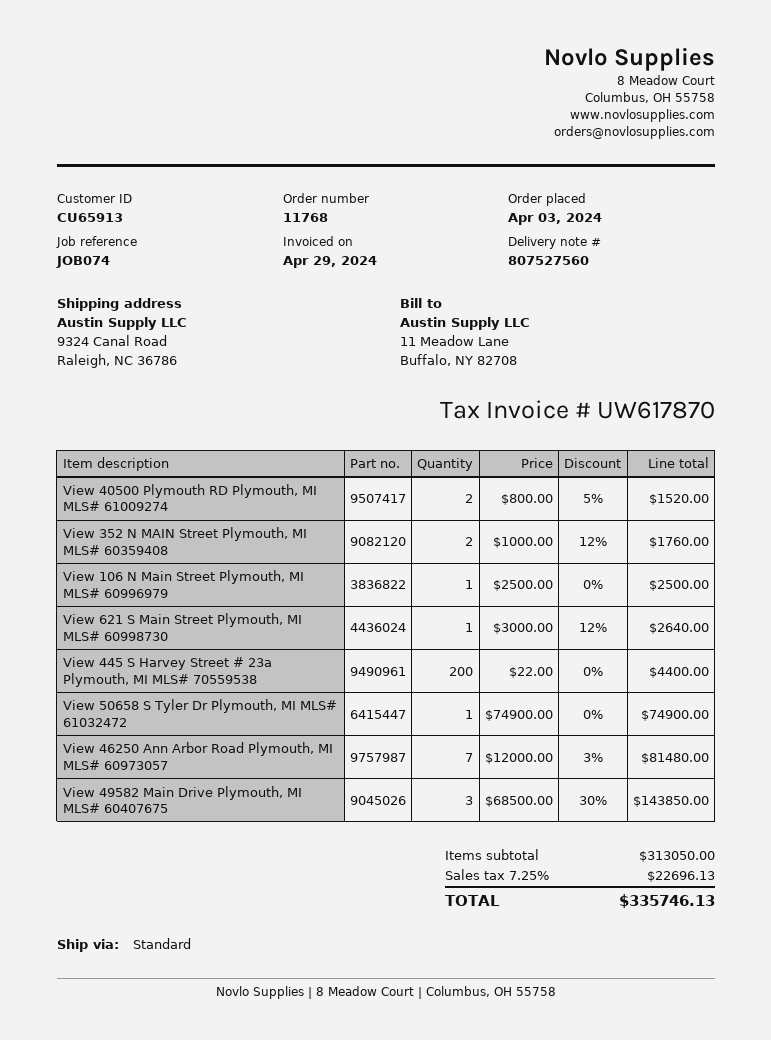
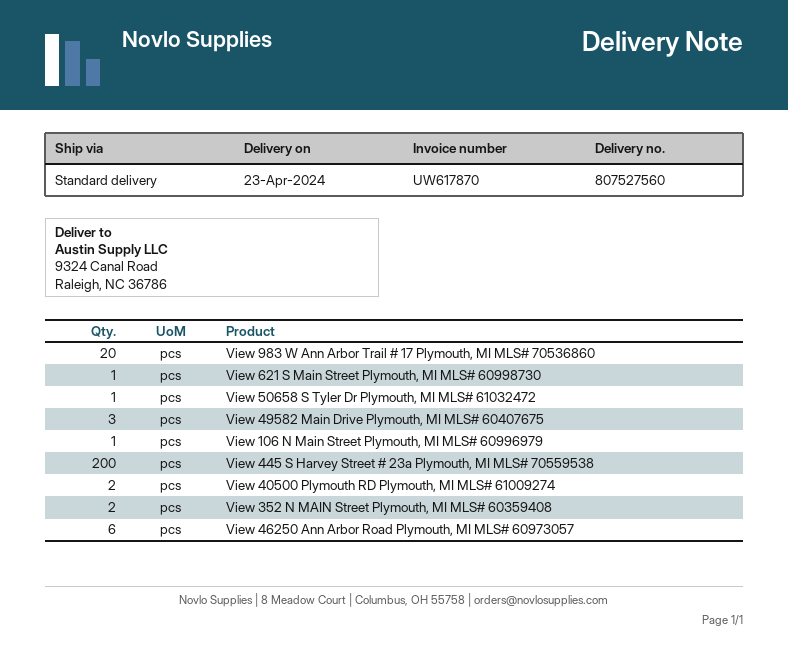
View 46250 Ann Arbor Road Plymouth, MI MLS# 60973057: 7 -> 6
View 983 W Ann Arbor Trail # 17 Plymouth, MI MLS# 70536860: none -> 20

